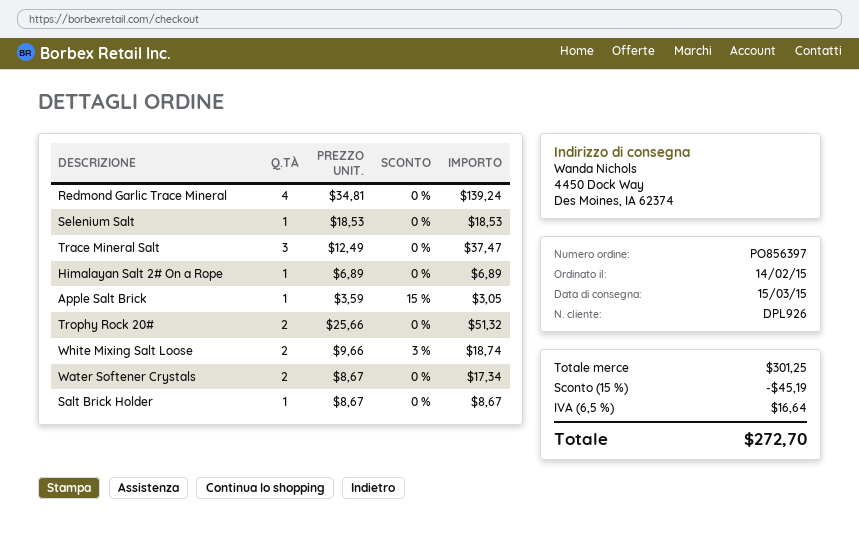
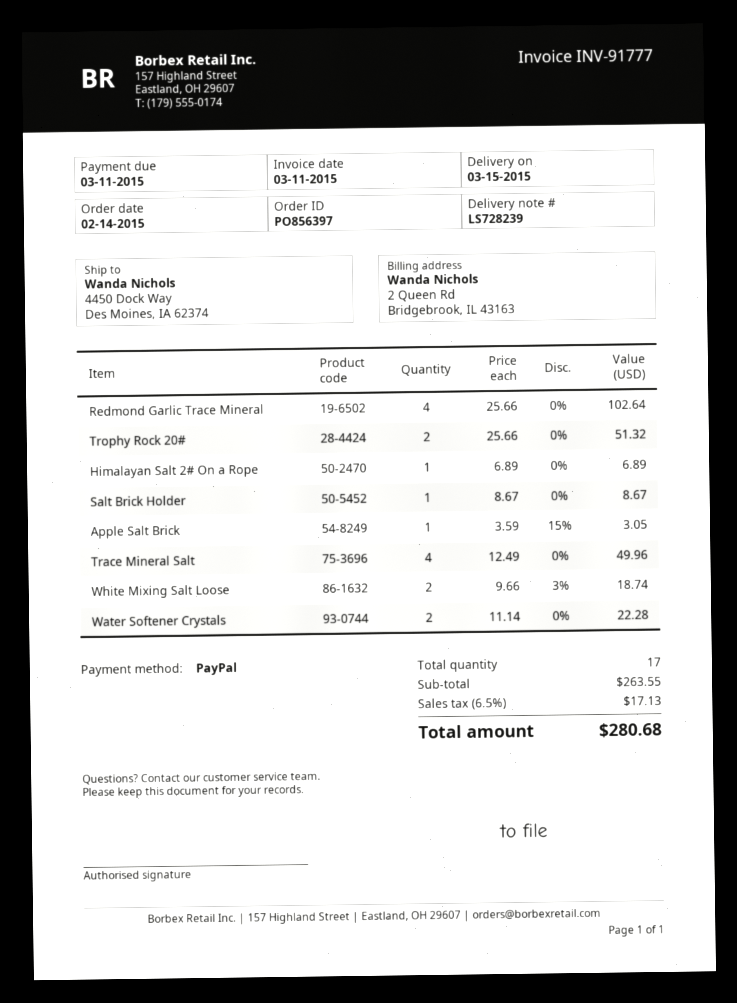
Redmond Garlic Trace Mineral: 4 x 34.81 = 139.24 -> 4 x 25.66 = 102.64
Selenium Salt: 1 x 18.53 = 18.53 -> none
Trace Mineral Salt: 3 x 12.49 = 37.47 -> 4 x 12.49 = 49.96
Water Softener Crystals: 2 x 8.67 = 17.34 -> 2 x 11.14 = 22.28
subtotal: 301.25 -> 263.55
discount: 15% = 45.19 -> none
tax: 6.5% = 16.64 -> 6.5% = 17.13
total: 272.70 -> 280.68

